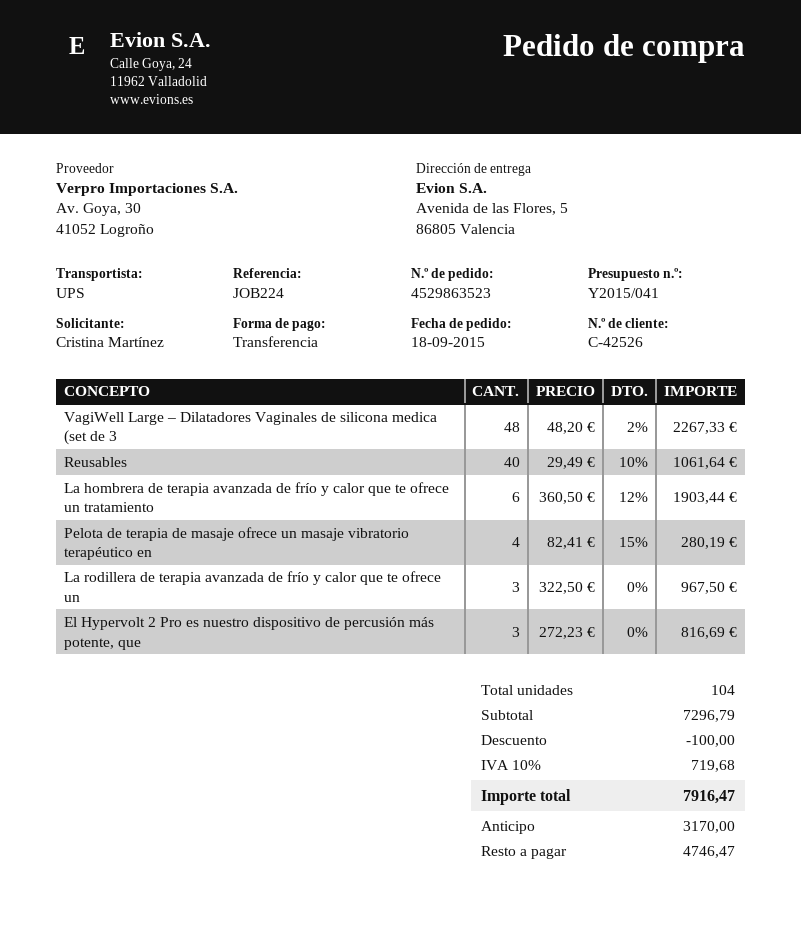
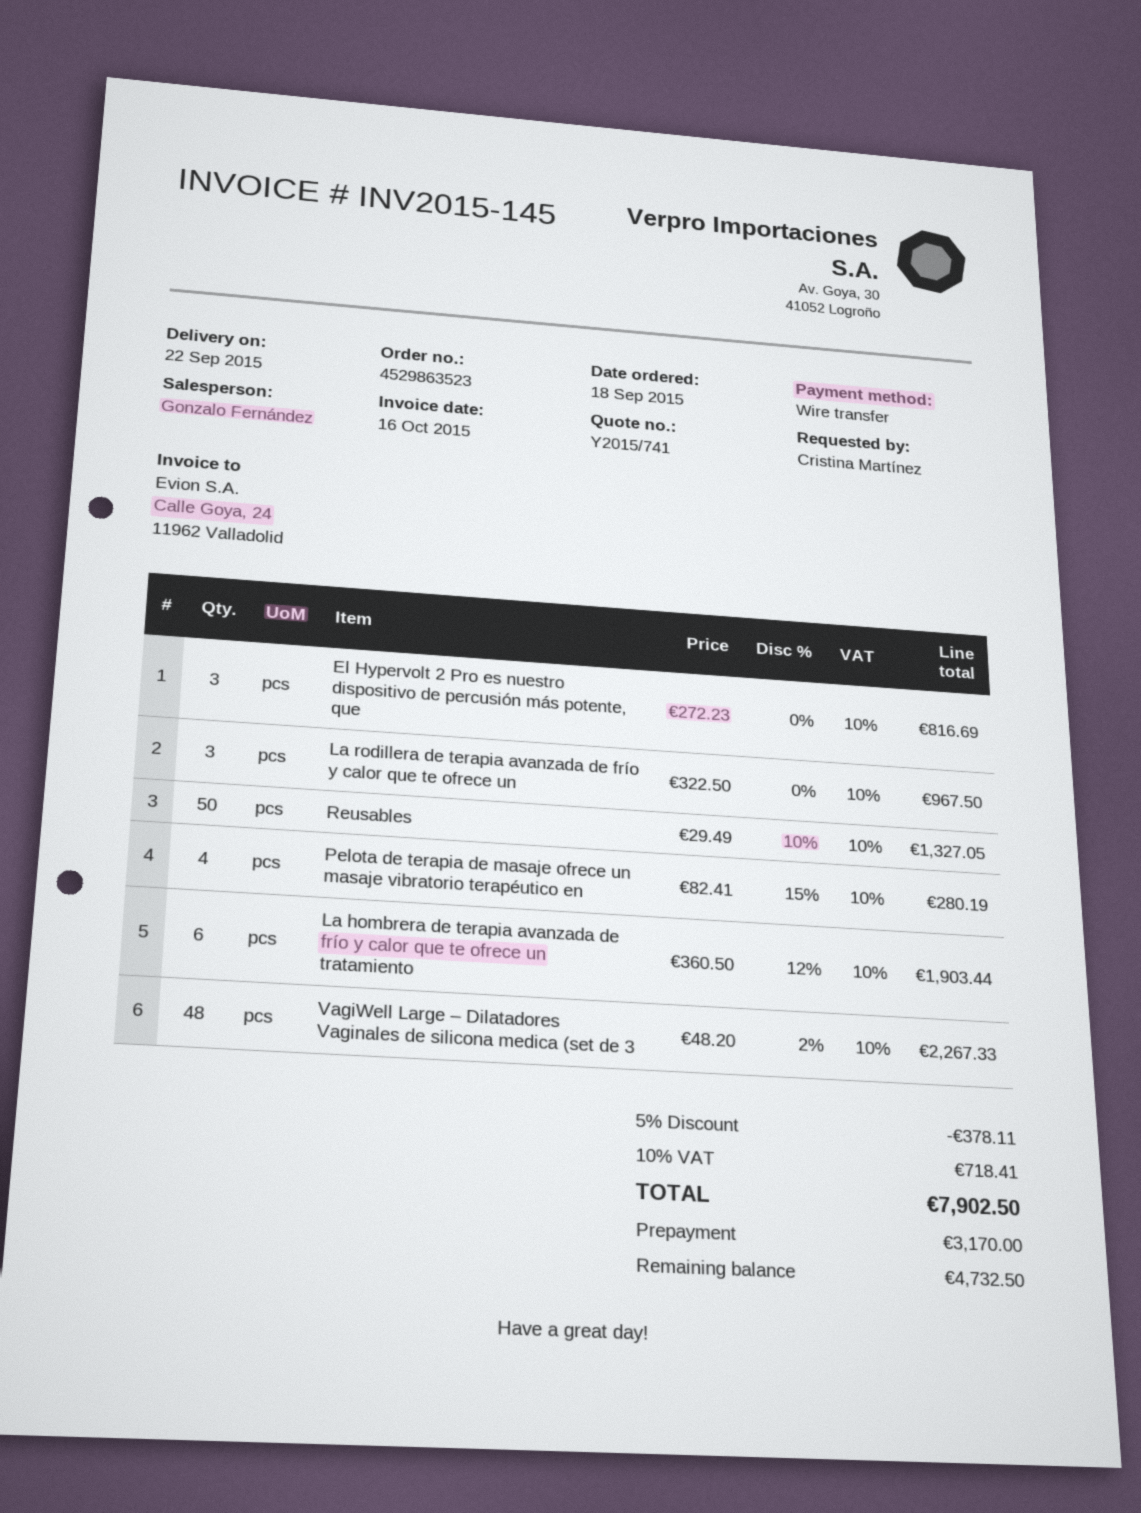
quote number: Y2015/041 -> Y2015/741
Reusables: 40 x 29.49 - 10% = 1061.64 -> 50 x 29.49 - 10% = 1327.05
discount: 100.00 -> 378.11
tax: 10% = 719.68 -> 10% = 718.41
total: 7916.47 -> 7902.50
balance: 4746.47 -> 4732.50

